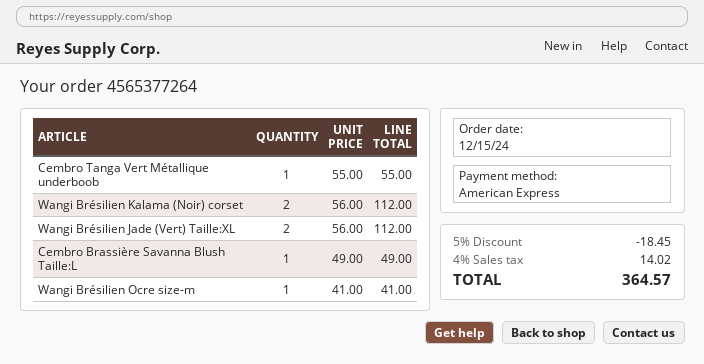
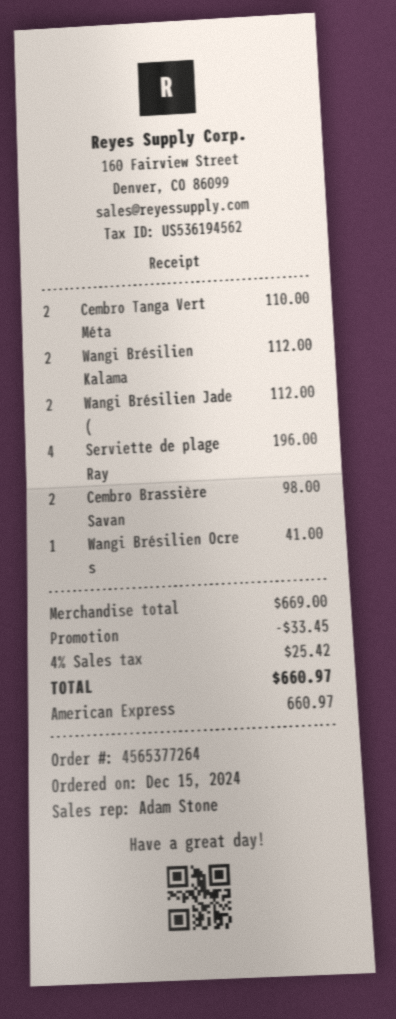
Cembro Tanga Vert Métallique underboob: 1 for 55.00 -> 2 for 110.00
Cembro Brassière Savanna Blush Taille:L: 1 for 49.00 -> 2 for 98.00
Serviette de plage Ray: none -> 4 for 196.00
discount: 18.45 -> 33.45
tax: 4% = 14.02 -> 4% = 25.42
total: 364.57 -> 660.97

